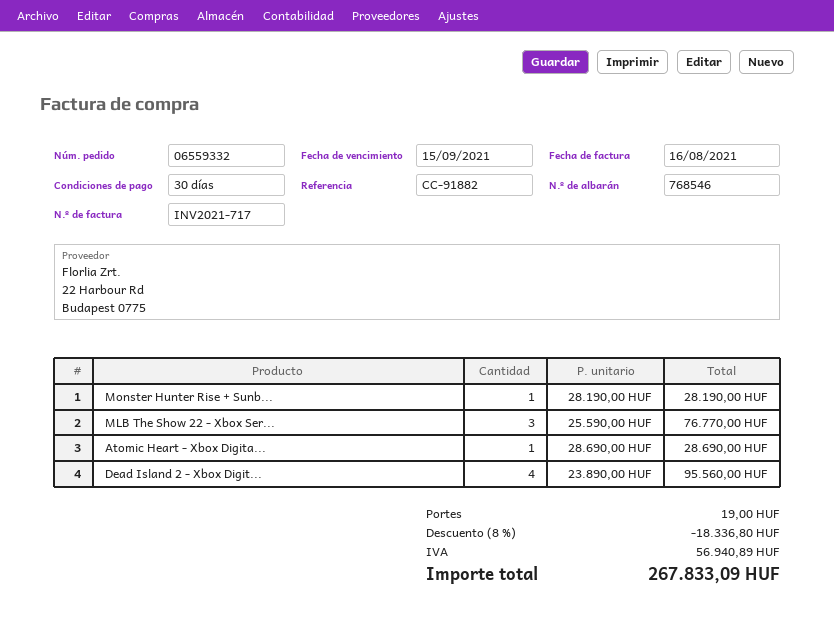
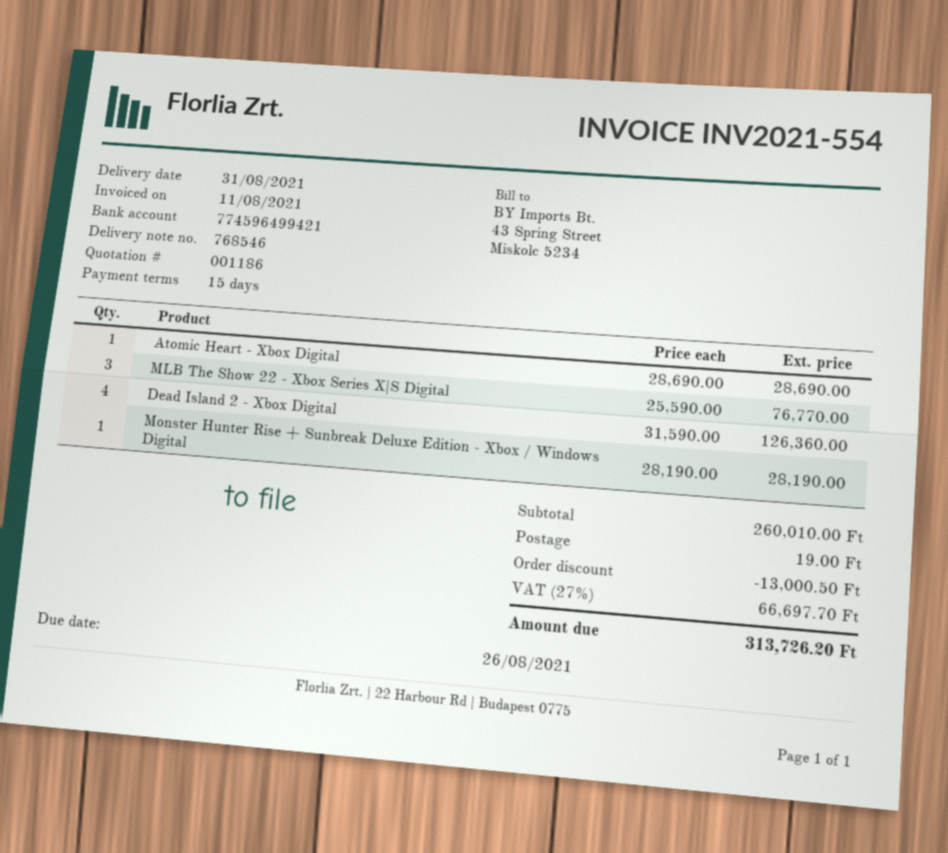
invoice number: INV2021-717 -> INV2021-554
invoice date: 2021-08-16 -> 2021-08-11
payment terms: 30 days -> 15 days
due date: 2021-09-15 -> 2021-08-26
Dead Island 2 - Xbox Digit...: 4 x 23890.00 = 95560.00 -> 4 x 31590.00 = 126360.00
discount: 18336.80 -> 13000.50
tax: 56940.89 -> 66697.70
total: 267833.09 -> 313726.20

